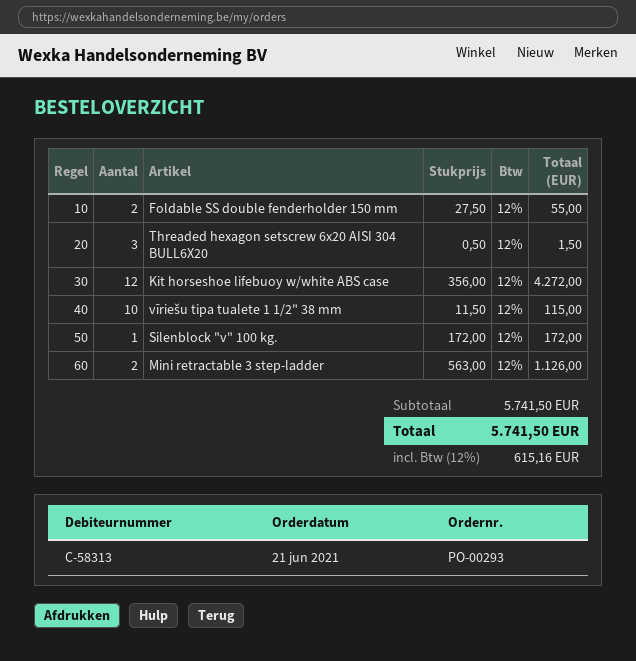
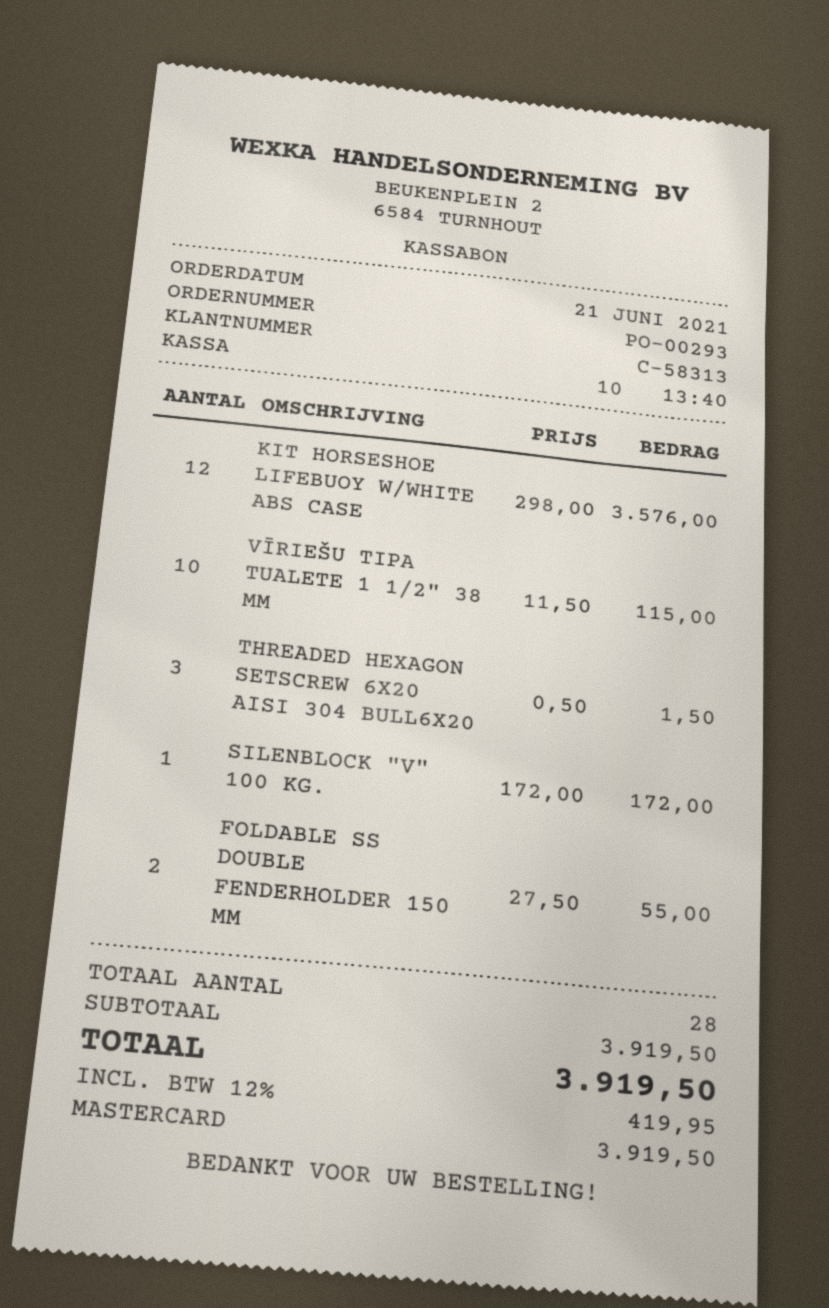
Kit horseshoe lifebuoy w/white ABS case: 12 x 356.00 = 4272.00 -> 12 x 298.00 = 3576.00
Mini retractable 3 step-ladder: 2 x 563.00 = 1126.00 -> none
subtotal: 5741.50 -> 3919.50
tax: 12% = 615.16 -> 12% = 419.95
total: 5741.50 -> 3919.50

